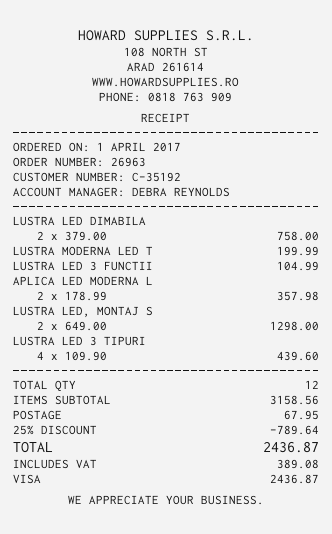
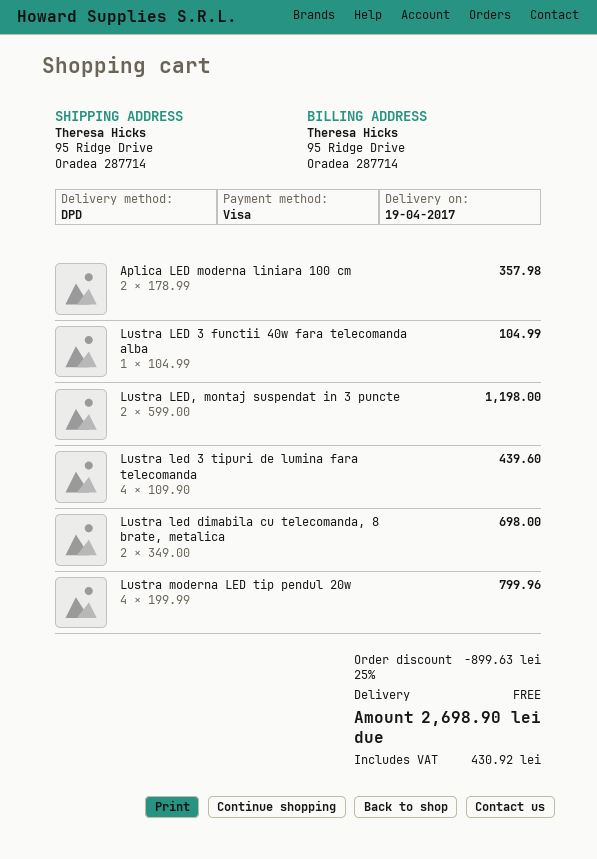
LUSTRA LED DIMABILA: 2 x 379.00 = 758.00 -> 2 x 349.00 = 698.00
LUSTRA MODERNA LED T: 1 x 199.99 = 199.99 -> 4 x 199.99 = 799.96
LUSTRA LED, MONTAJ S: 2 x 649.00 = 1298.00 -> 2 x 599.00 = 1198.00
discount: 25% = 789.64 -> 25% = 899.63
shipping: 67.95 -> 0.00
tax: 389.08 -> 430.92
total: 2436.87 -> 2698.90

